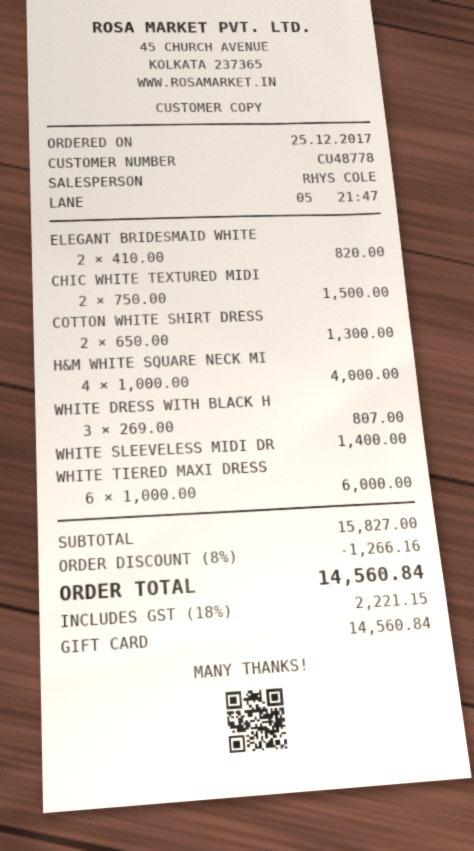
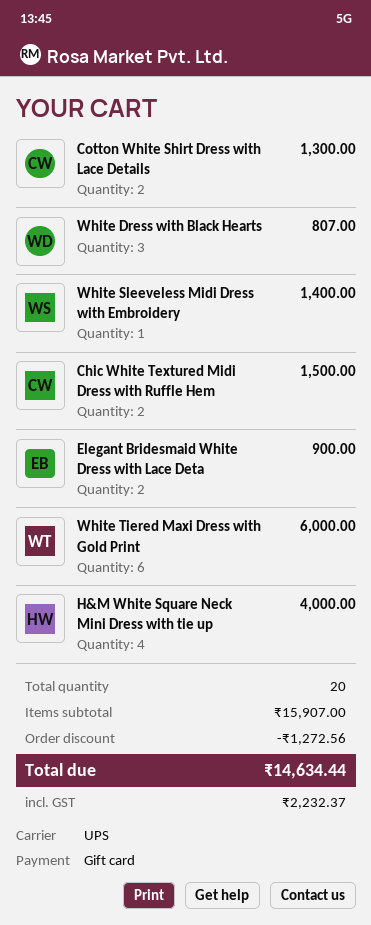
ELEGANT BRIDESMAID WHITE: 2 for 820.00 -> 2 for 900.00
subtotal: 15827.00 -> 15907.00
discount: 1266.16 -> 1272.56
tax: 2221.15 -> 2232.37
total: 14560.84 -> 14634.44

